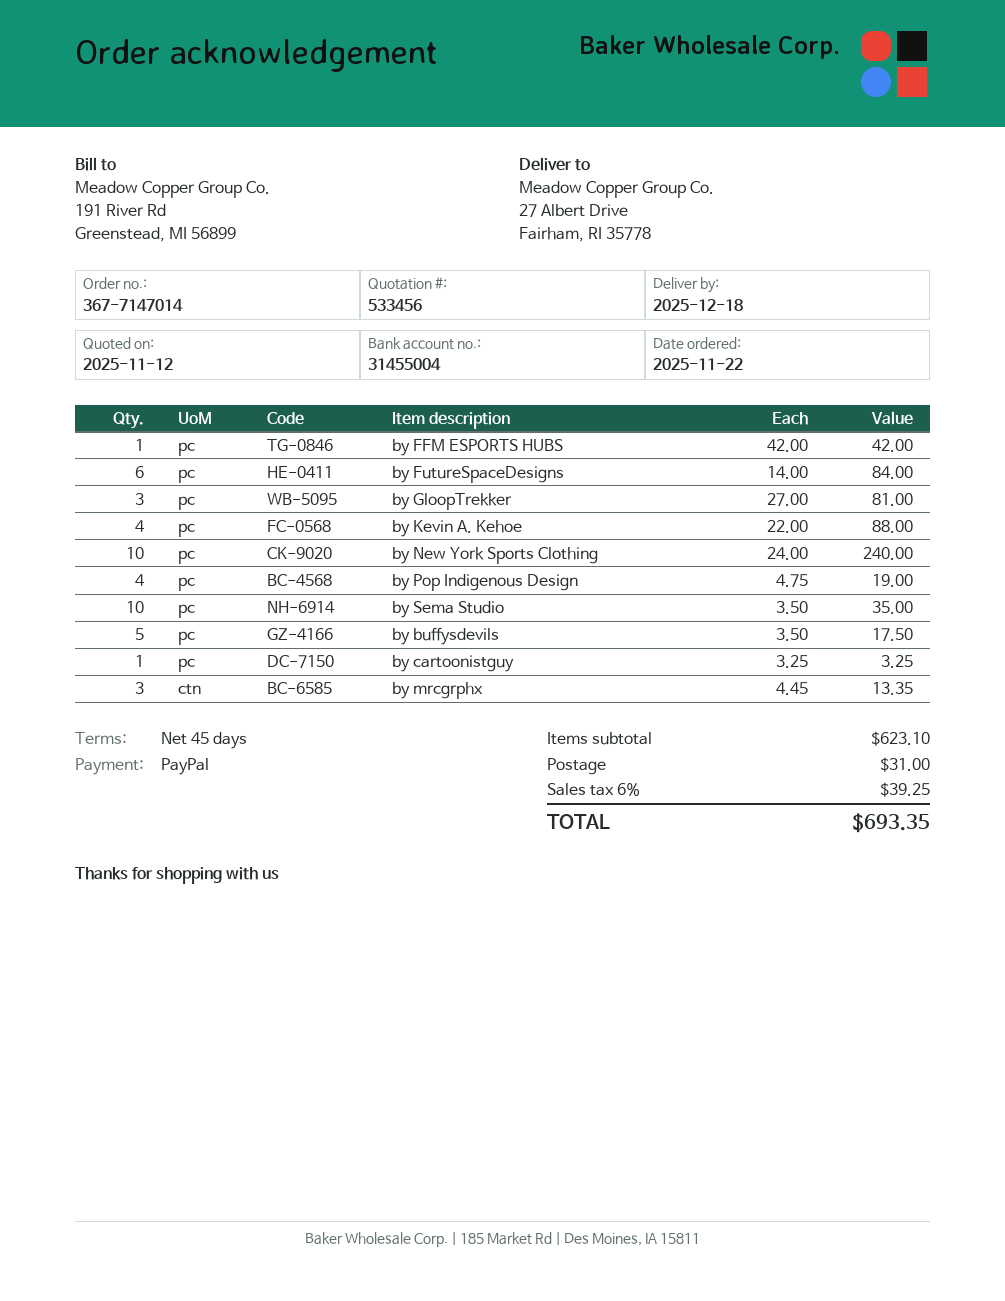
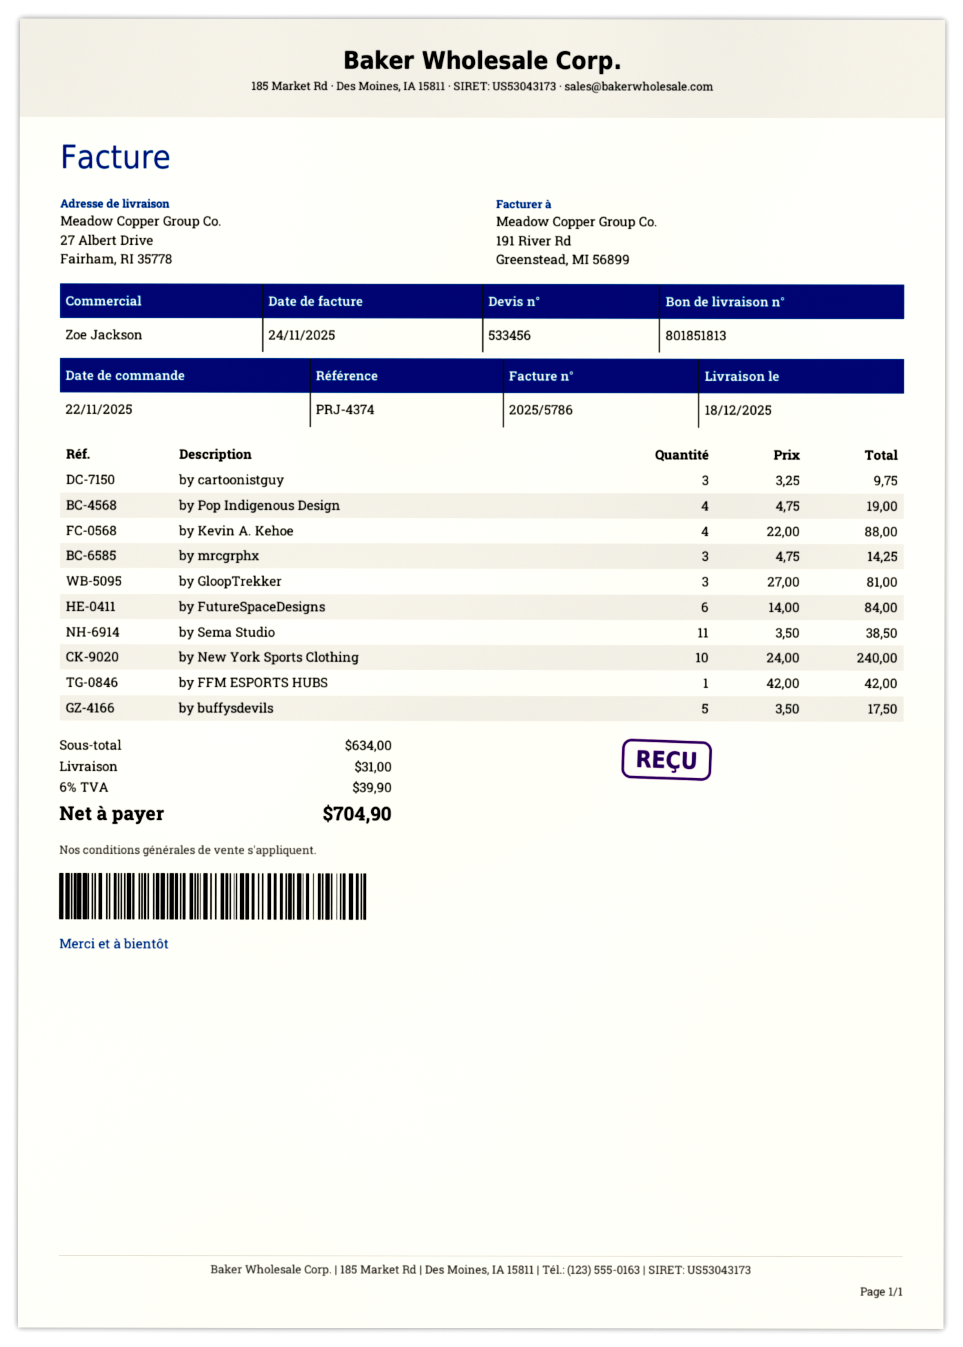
by Sema Studio: 10 x 3.50 = 35.00 -> 11 x 3.50 = 38.50
by cartoonistguy: 1 x 3.25 = 3.25 -> 3 x 3.25 = 9.75
by mrcgrphx: 3 x 4.45 = 13.35 -> 3 x 4.75 = 14.25
subtotal: 623.10 -> 634.00
tax: 6% = 39.25 -> 6% = 39.90
total: 693.35 -> 704.90

